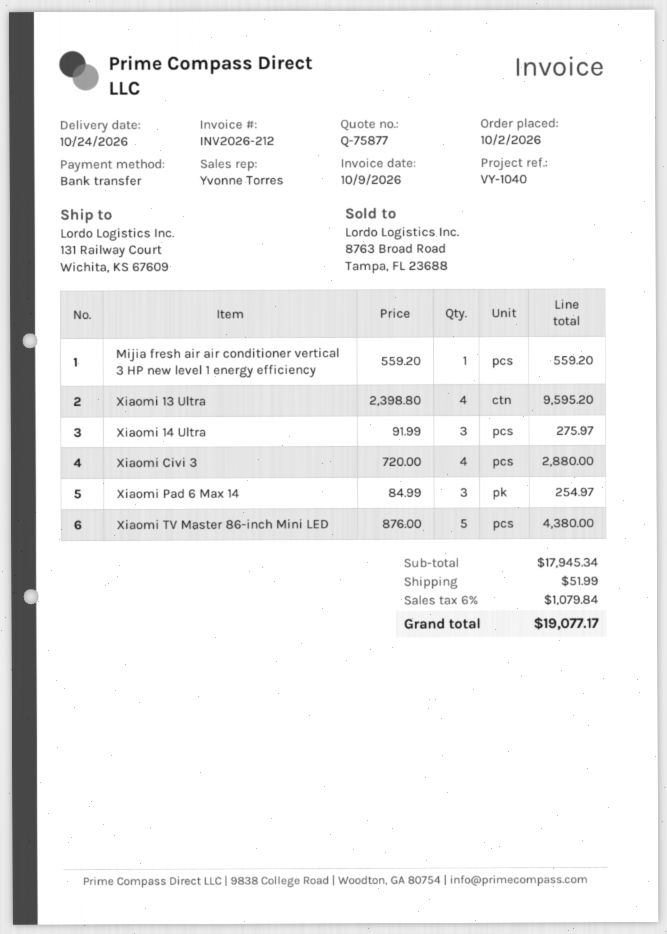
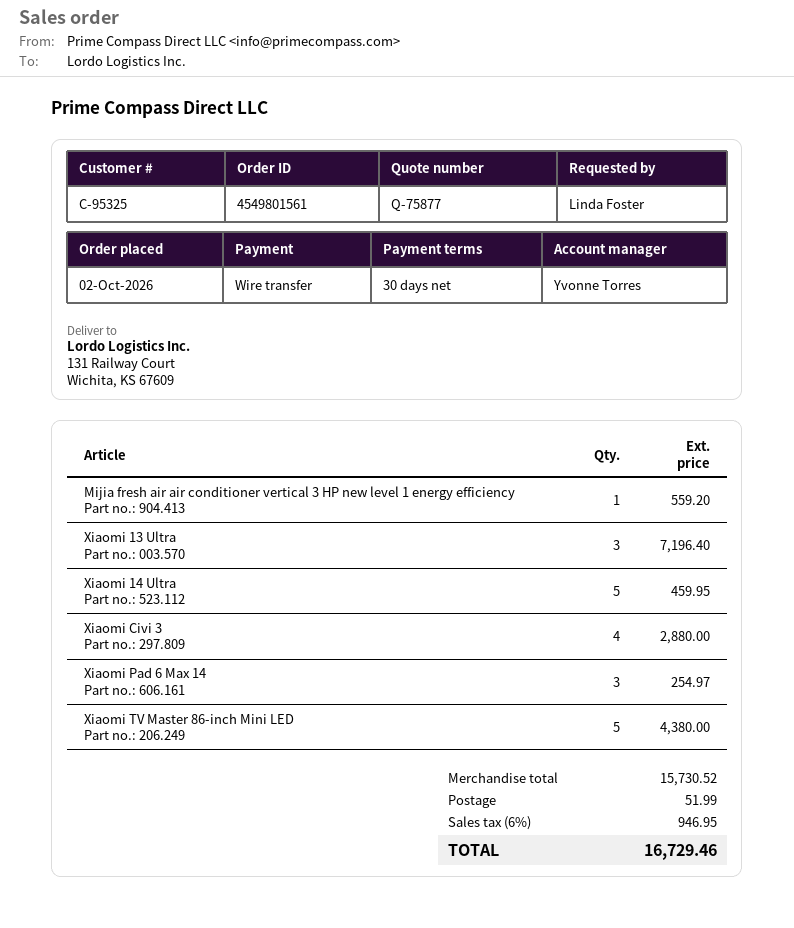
Xiaomi 13 Ultra: 4 for 9595.20 -> 3 for 7196.40
Xiaomi 14 Ultra: 3 for 275.97 -> 5 for 459.95
subtotal: 17945.34 -> 15730.52
tax: 6% = 1079.84 -> 6% = 946.95
total: 19077.17 -> 16729.46

